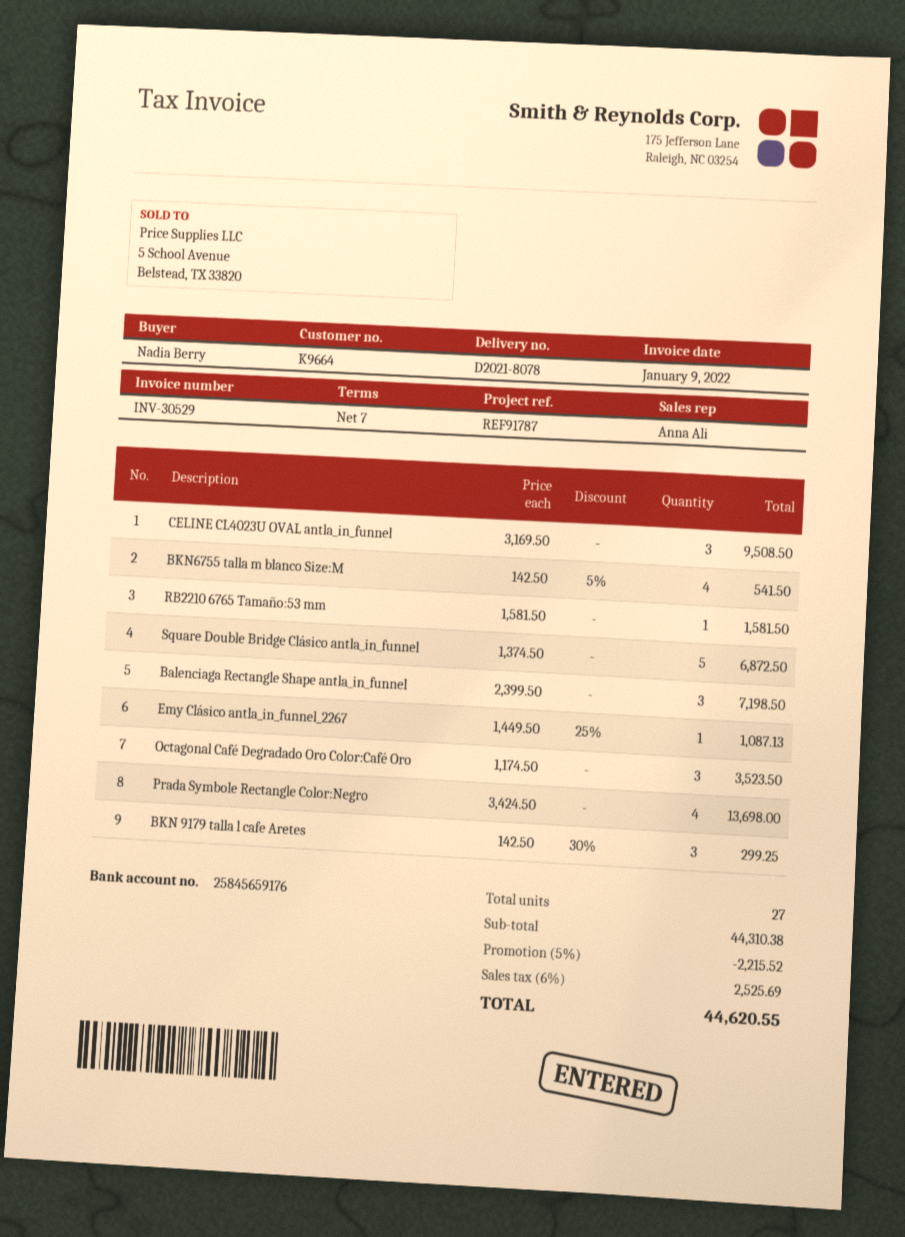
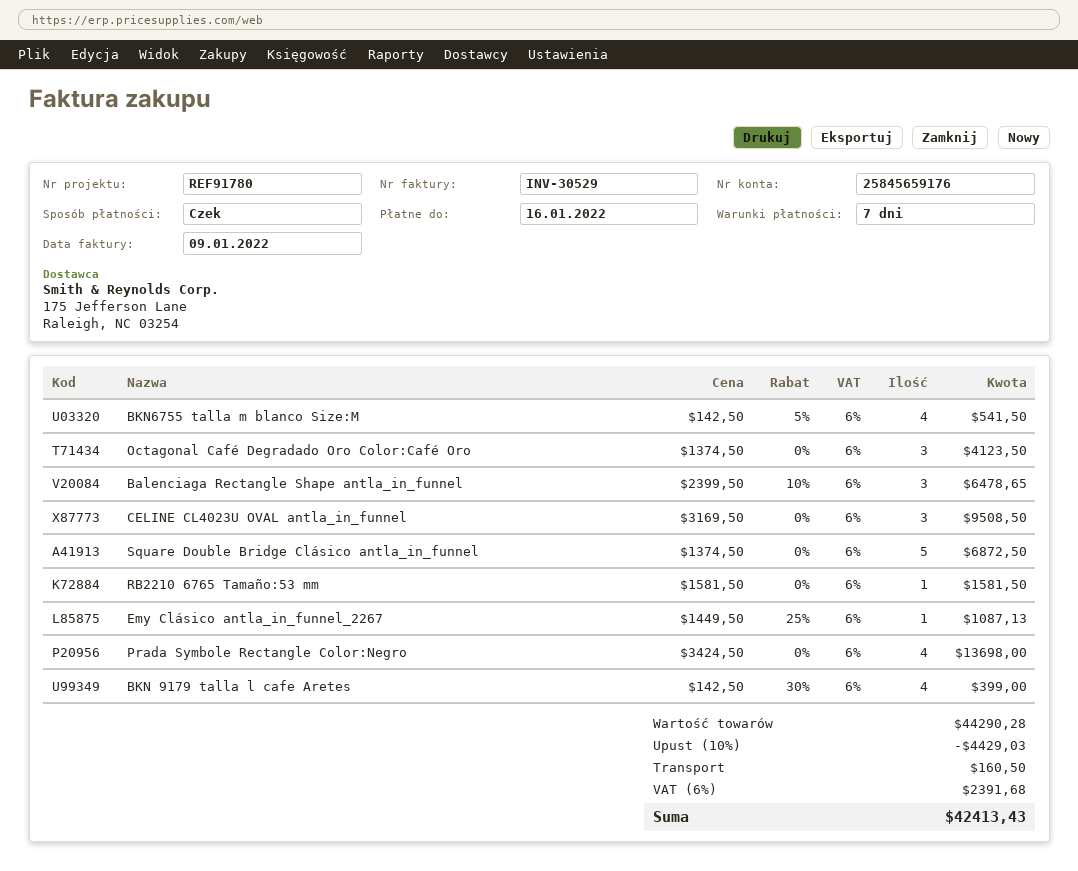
reference: REF91787 -> REF91780
Balenciaga Rectangle Shape antla_in_funnel: 3 x 2399.50 = 7198.50 -> 3 x 2399.50 - 10% = 6478.65
Octagonal Café Degradado Oro Color:Café Oro: 3 x 1174.50 = 3523.50 -> 3 x 1374.50 = 4123.50
BKN 9179 talla l cafe Aretes: 3 x 142.50 - 30% = 299.25 -> 4 x 142.50 - 30% = 399.00
subtotal: 44310.38 -> 44290.28
discount: 5% = 2215.52 -> 10% = 4429.03
shipping: none -> 160.50
tax: 6% = 2525.69 -> 6% = 2391.68
total: 44620.55 -> 42413.43

